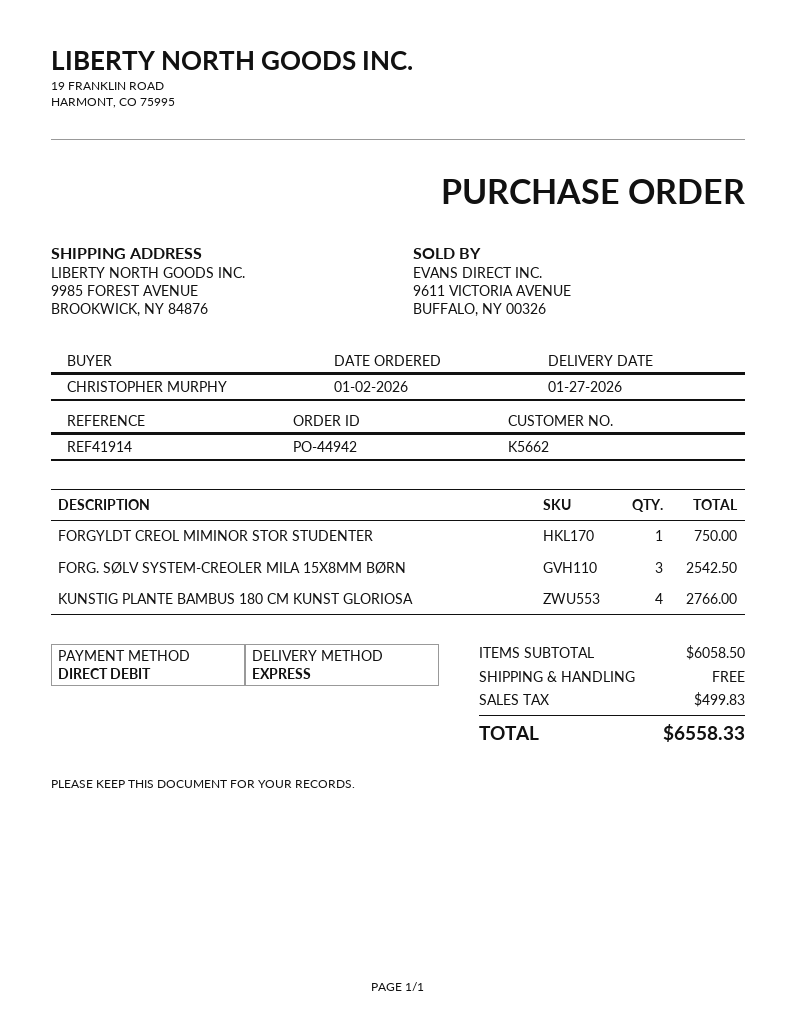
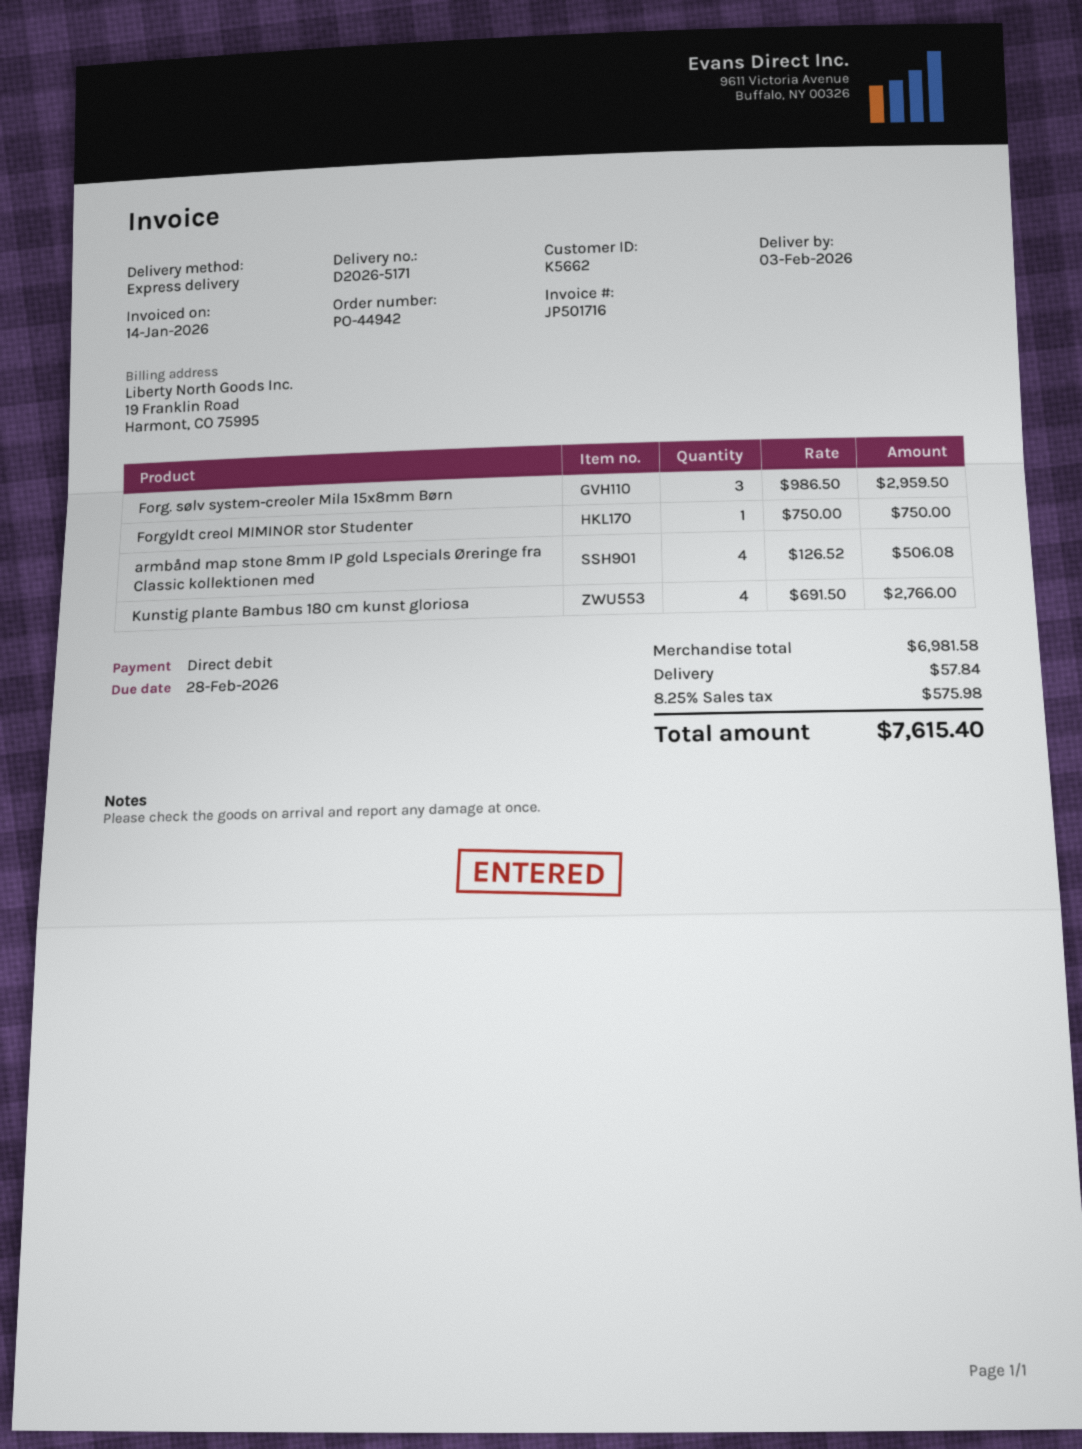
delivery date: 2026-01-27 -> 2026-02-03
FORG. SØLV SYSTEM-CREOLER MILA 15X8MM BØRN: 3 for 2542.50 -> 3 for 2959.50
armbånd map stone 8mm IP gold Lspecials Øreringe fra Classic kollektionen med: none -> 4 for 506.08
subtotal: 6058.50 -> 6981.58
shipping: 0.00 -> 57.84
tax: 499.83 -> 575.98
total: 6558.33 -> 7615.40

